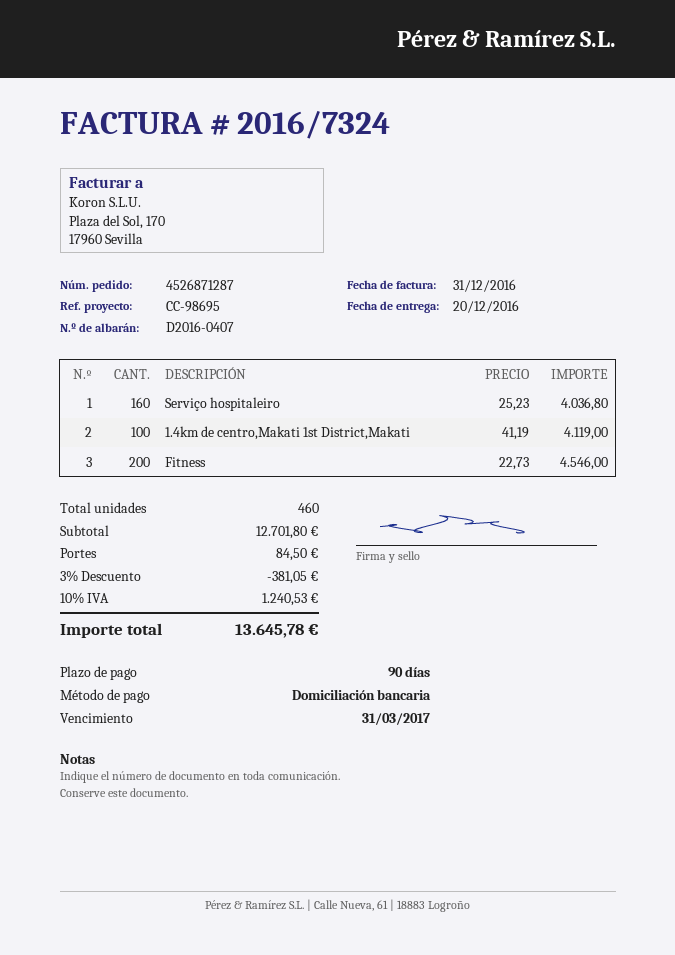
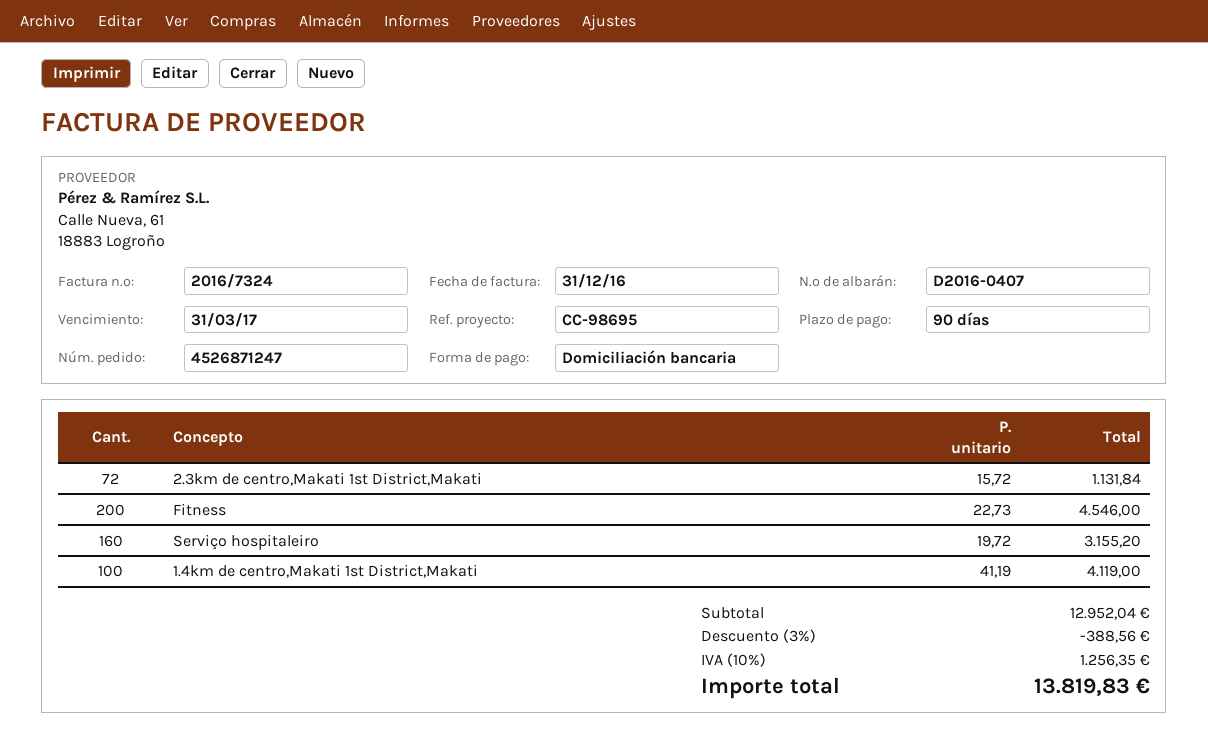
order number: 4526871287 -> 4526871247
Serviço hospitaleiro: 160 x 25.23 = 4036.80 -> 160 x 19.72 = 3155.20
2.3km de centro,Makati 1st District,Makati: none -> 72 x 15.72 = 1131.84
subtotal: 12701.80 -> 12952.04
discount: 3% = 381.05 -> 3% = 388.56
shipping: 84.50 -> none
tax: 10% = 1240.53 -> 10% = 1256.35
total: 13645.78 -> 13819.83

